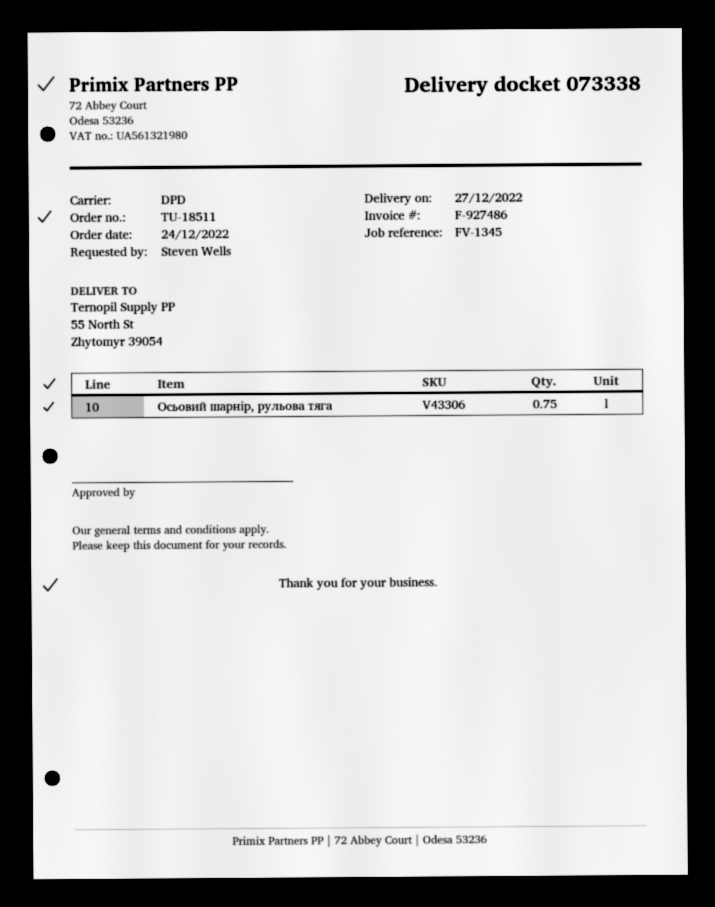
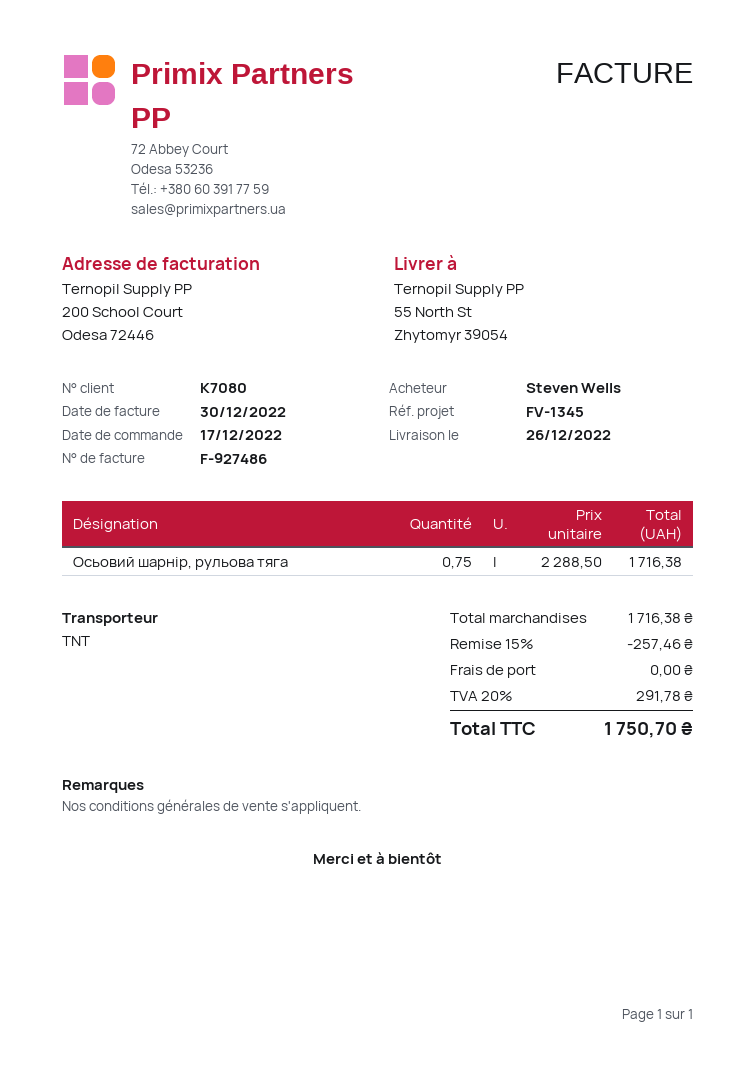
order date: 2022-12-24 -> 2022-12-17
delivery date: 2022-12-27 -> 2022-12-26
shipping method: DPD -> TNT

